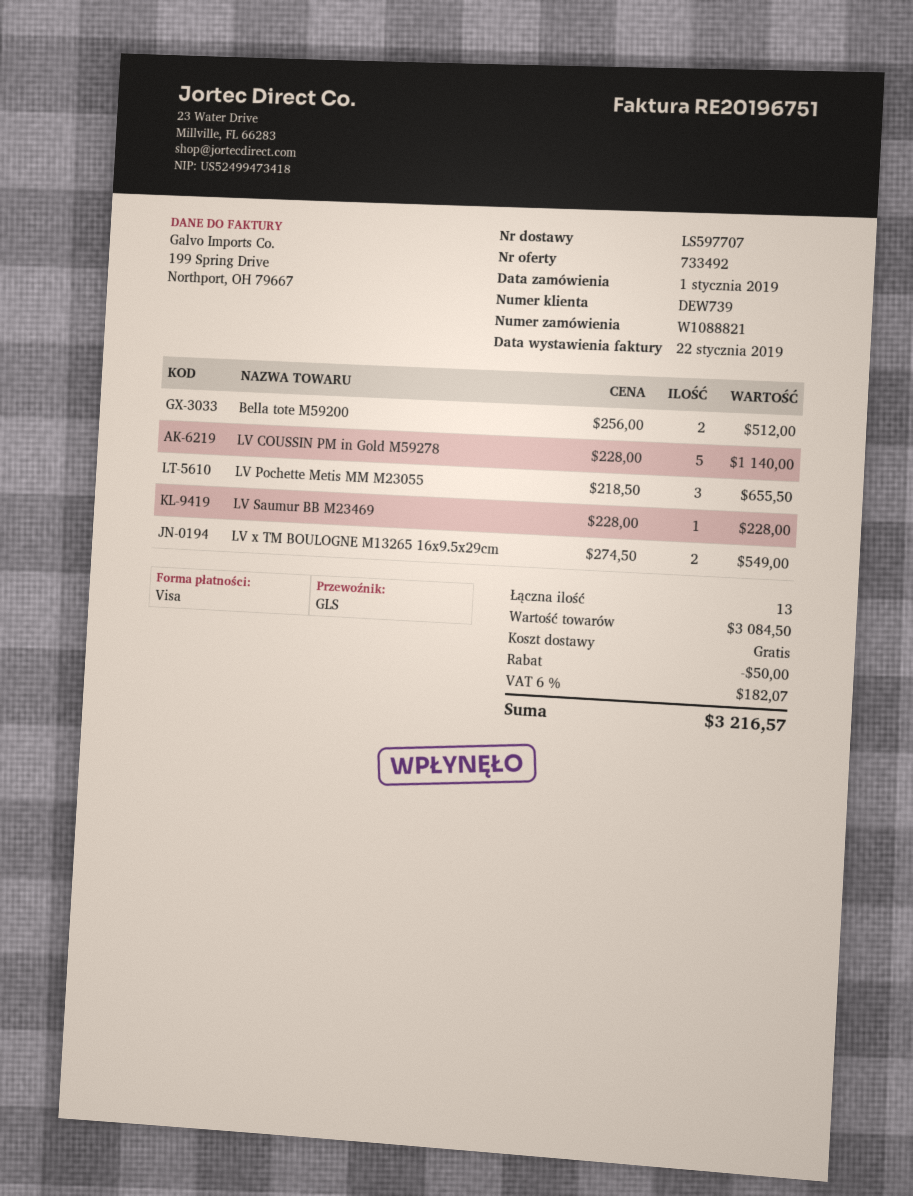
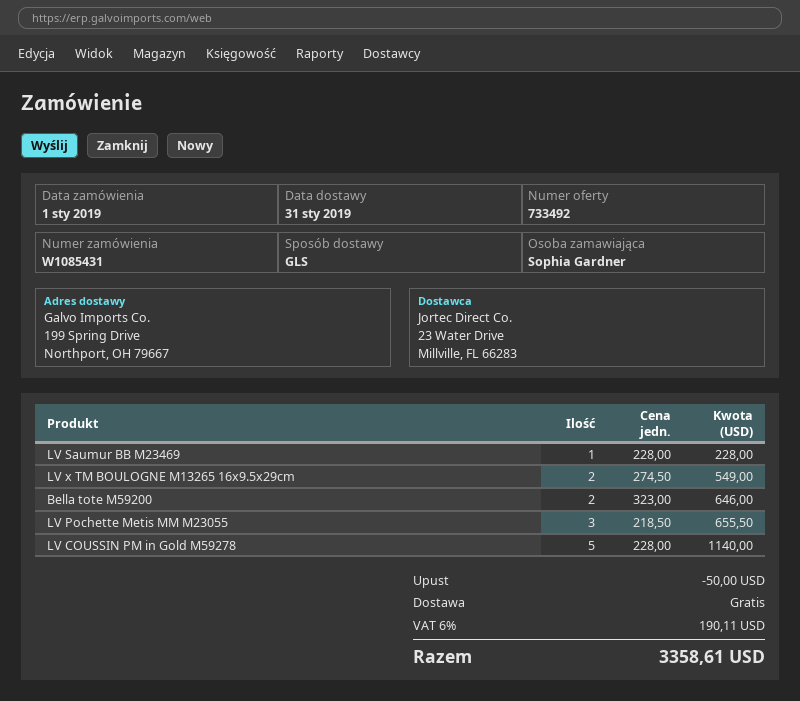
order number: W1088821 -> W1085431
Bella tote M59200: 2 x 256.00 = 512.00 -> 2 x 323.00 = 646.00
tax: 6% = 182.07 -> 6% = 190.11
total: 3216.57 -> 3358.61

